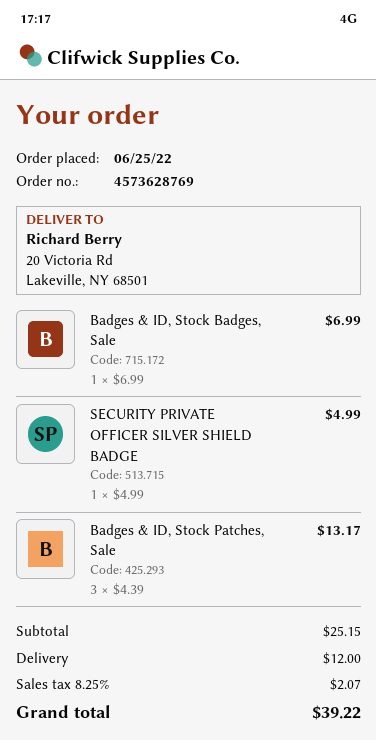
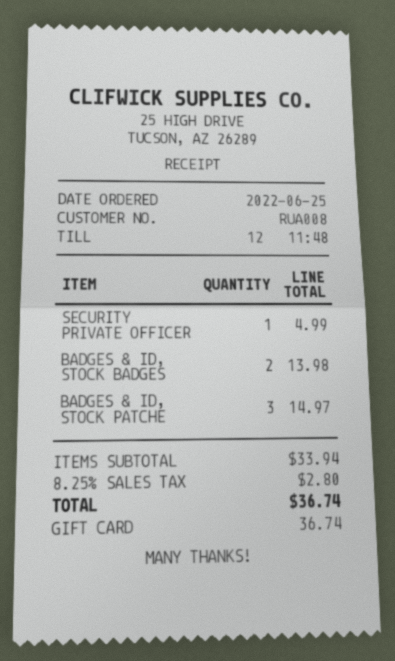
Badges & ID, Stock Badges, Sale: 1 for 6.99 -> 2 for 13.98
Badges & ID, Stock Patches, Sale: 3 for 13.17 -> 3 for 14.97
subtotal: 25.15 -> 33.94
shipping: 12.00 -> none
tax: 8.25% = 2.07 -> 8.25% = 2.80
total: 39.22 -> 36.74

